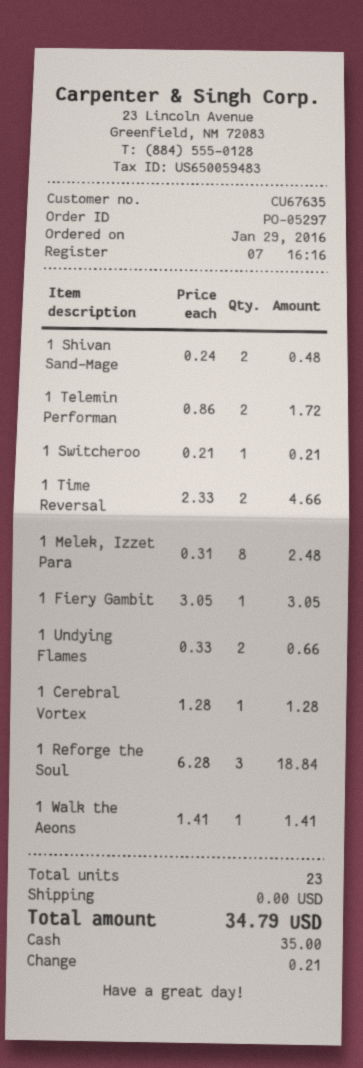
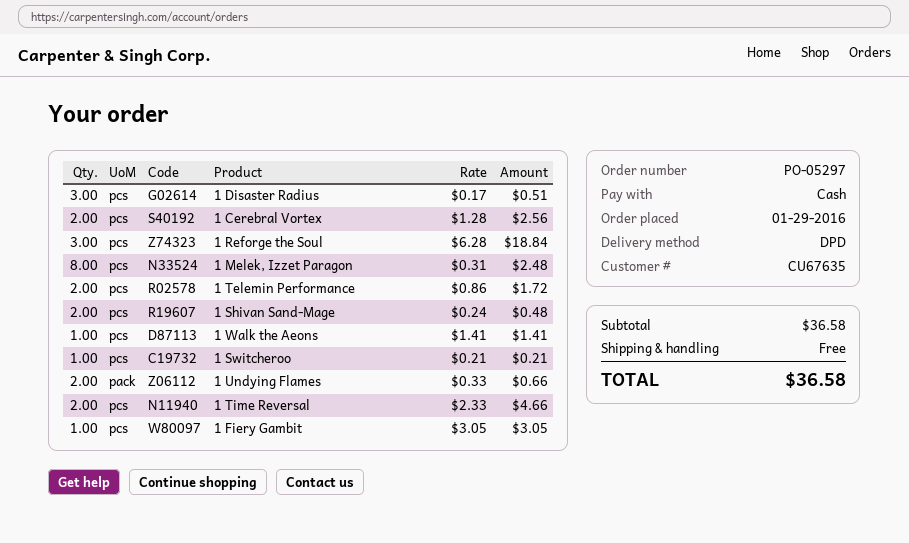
1 Cerebral Vortex: 1 x 1.28 = 1.28 -> 2 x 1.28 = 2.56
1 Disaster Radius: none -> 3 x 0.17 = 0.51
total: 34.79 -> 36.58

